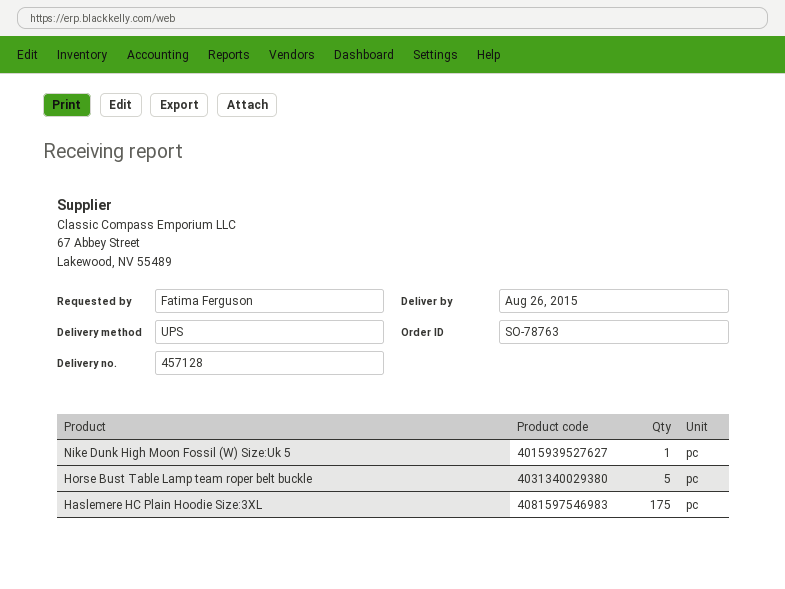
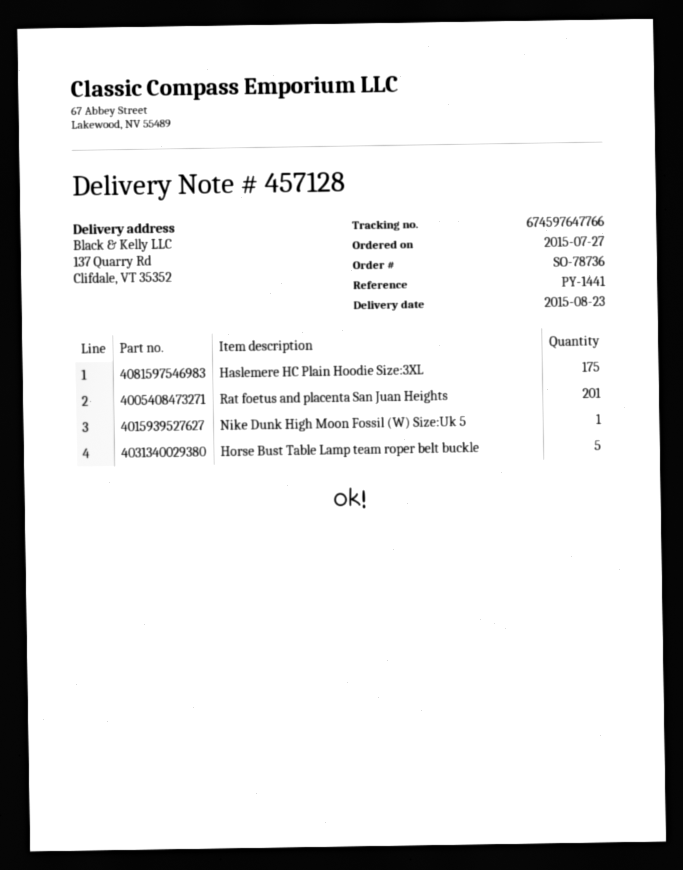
order number: SO-78763 -> SO-78736
delivery date: 2015-08-26 -> 2015-08-23
Rat foetus and placenta San Juan Heights: none -> 201

